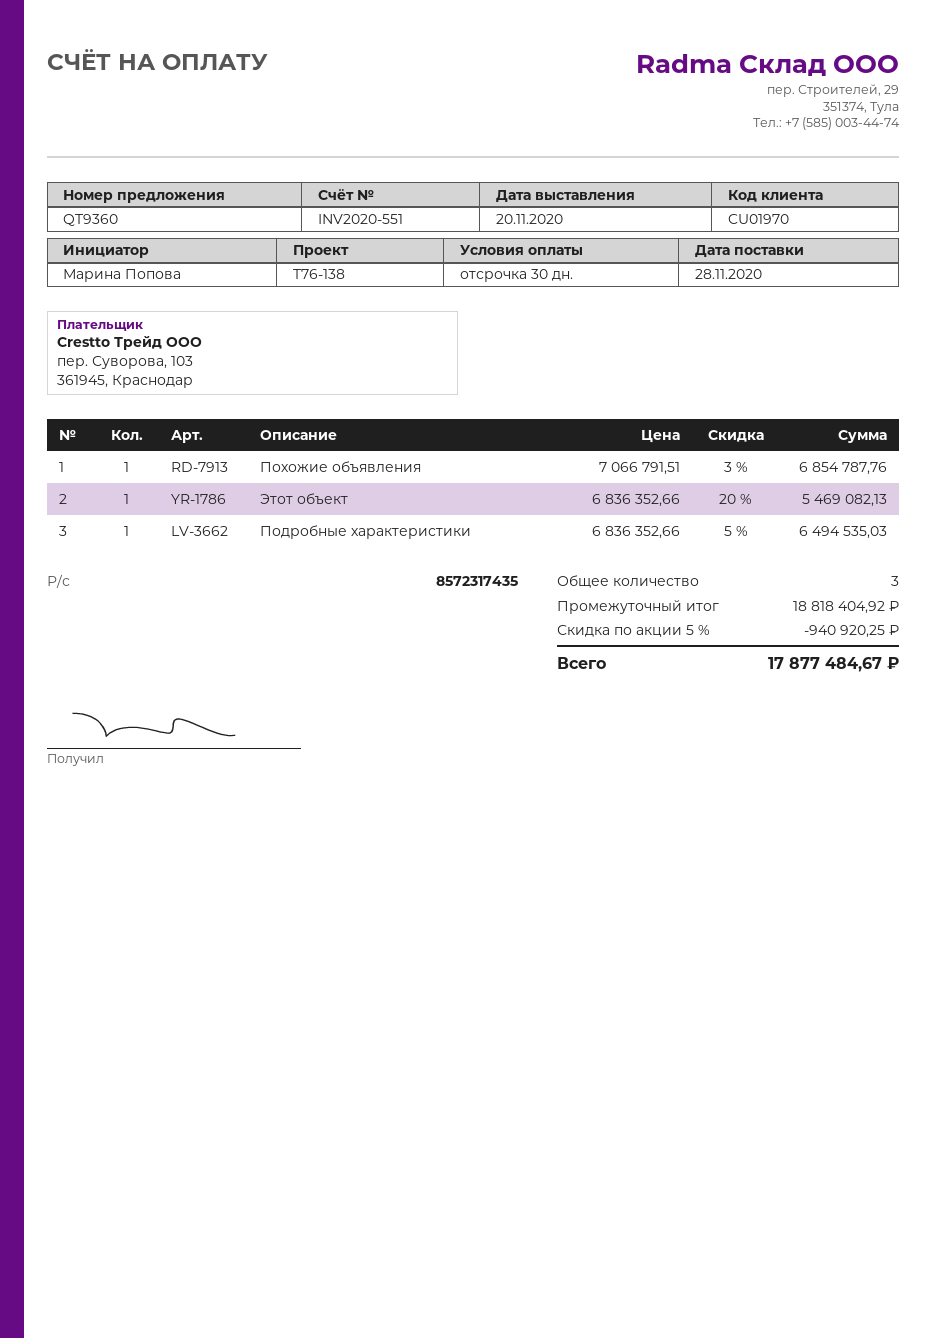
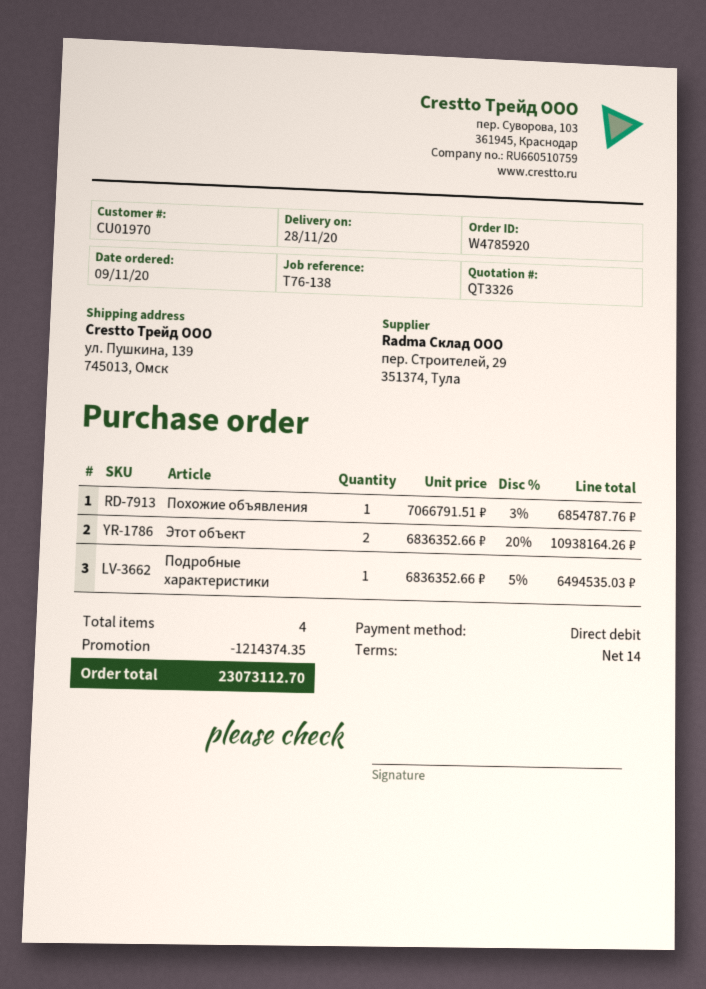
quote number: QT9360 -> QT3326
payment terms: 30 days -> 14 days
Этот объект: 1 x 6836352.66 - 20% = 5469082.13 -> 2 x 6836352.66 - 20% = 10938164.26
total quantity: 3 -> 4
discount: 940920.25 -> 1214374.35
total: 17877484.67 -> 23073112.70

